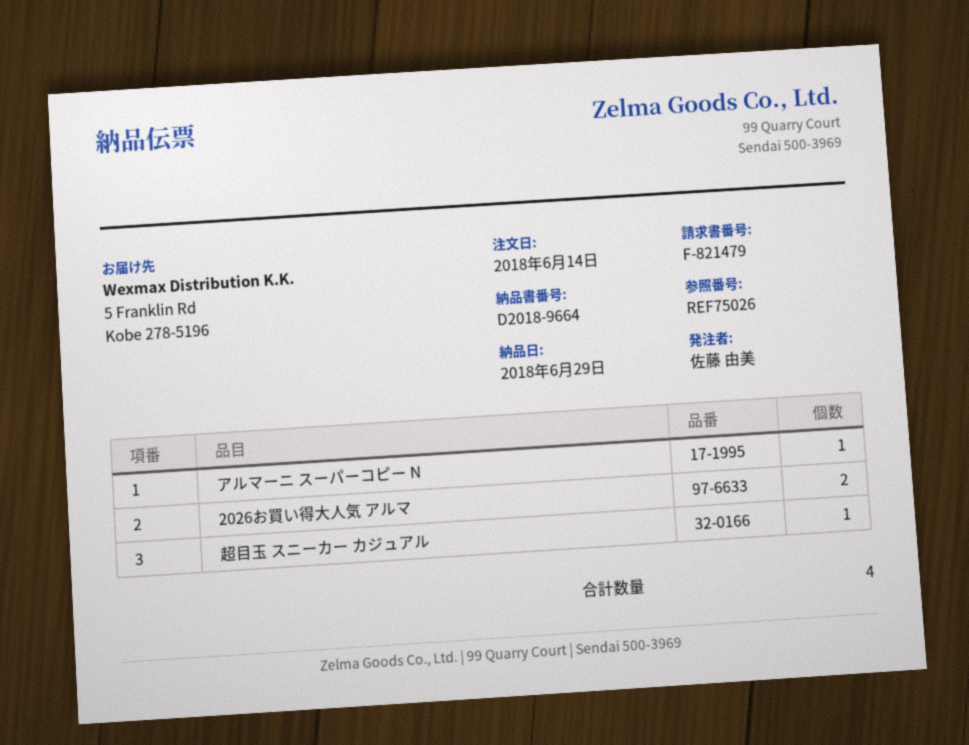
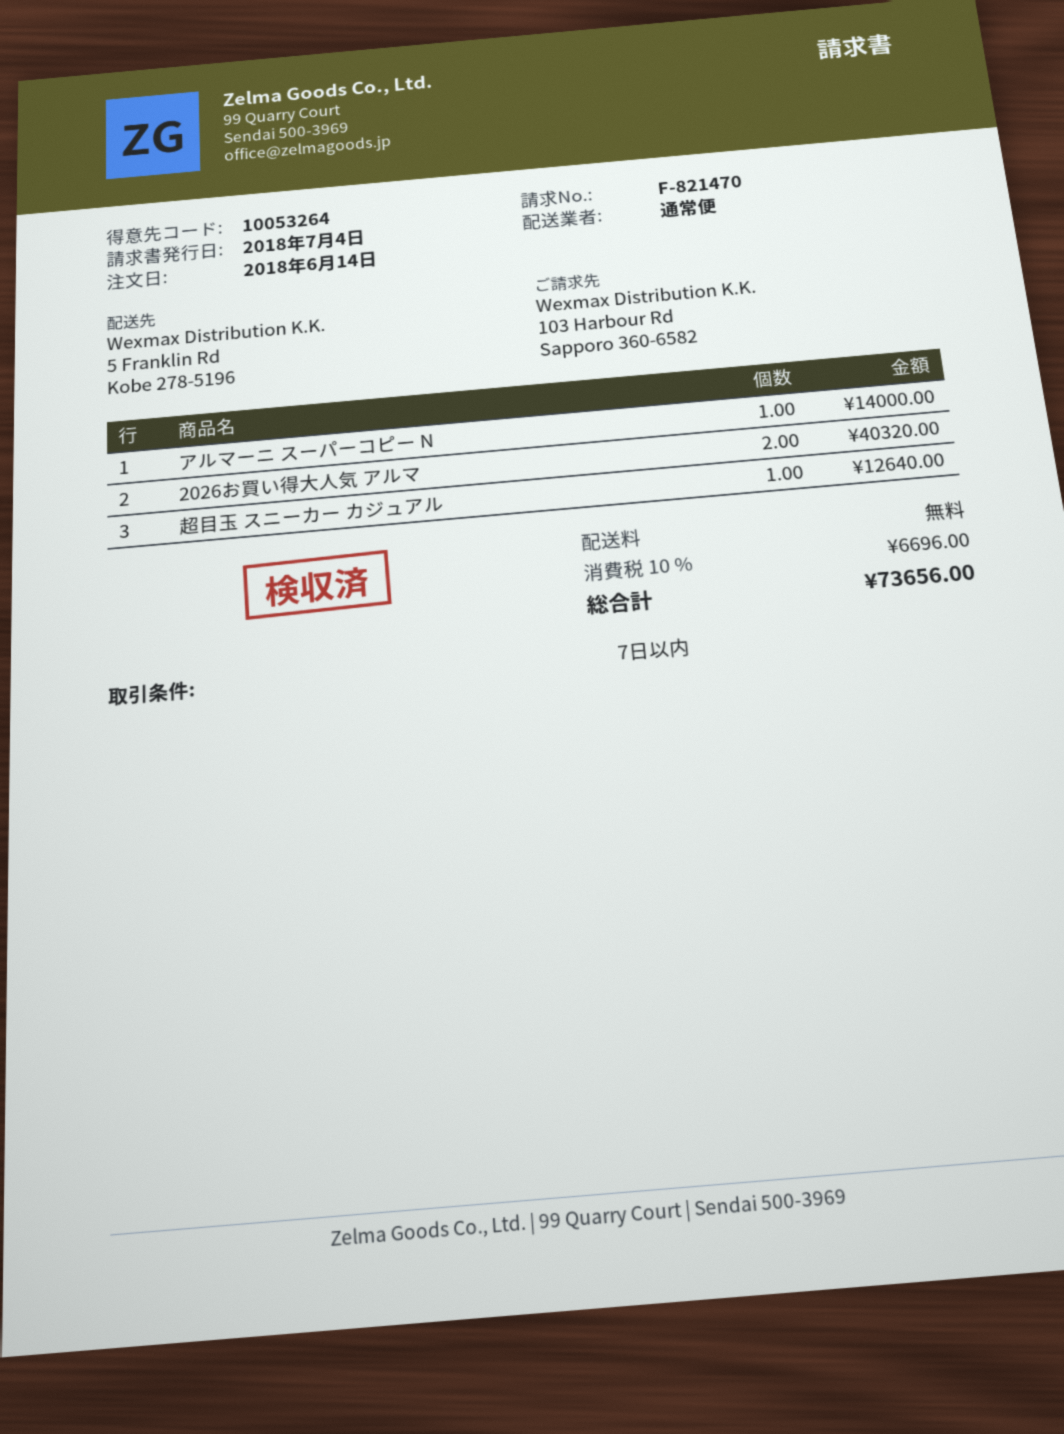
invoice number: F-821479 -> F-821470

